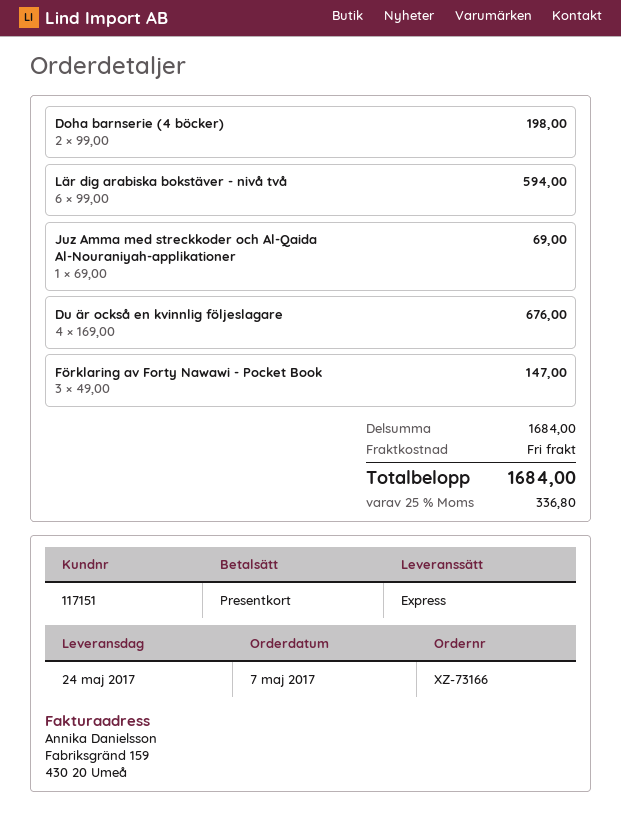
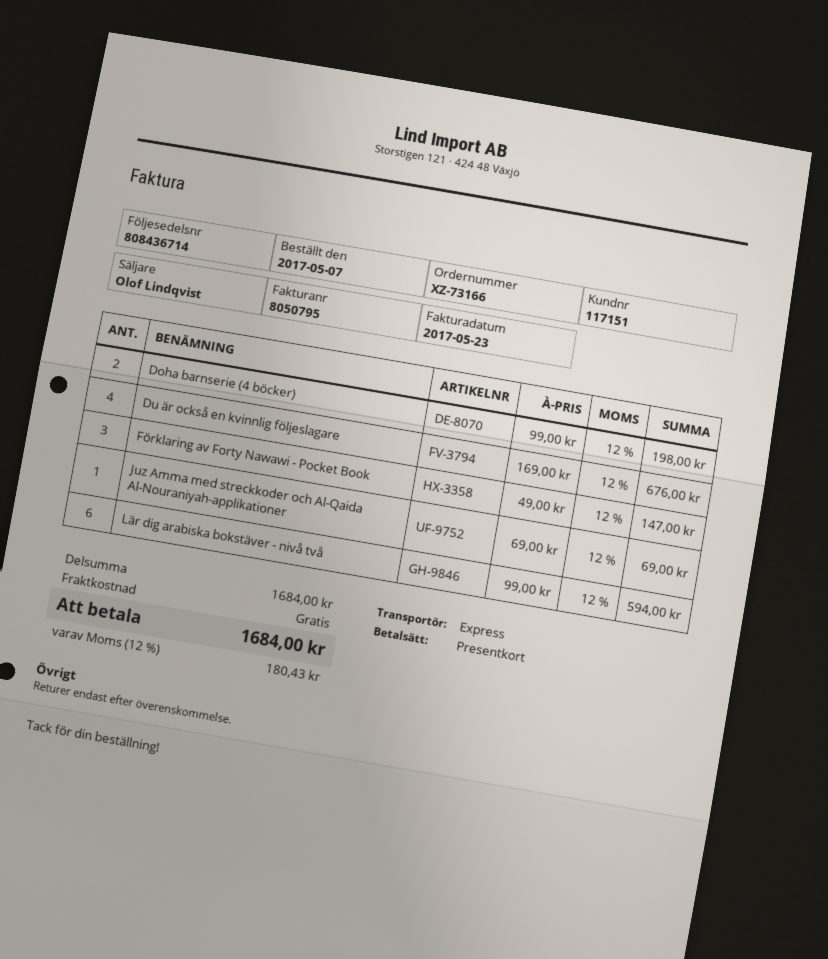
tax: 25% = 336.80 -> 12% = 180.43

